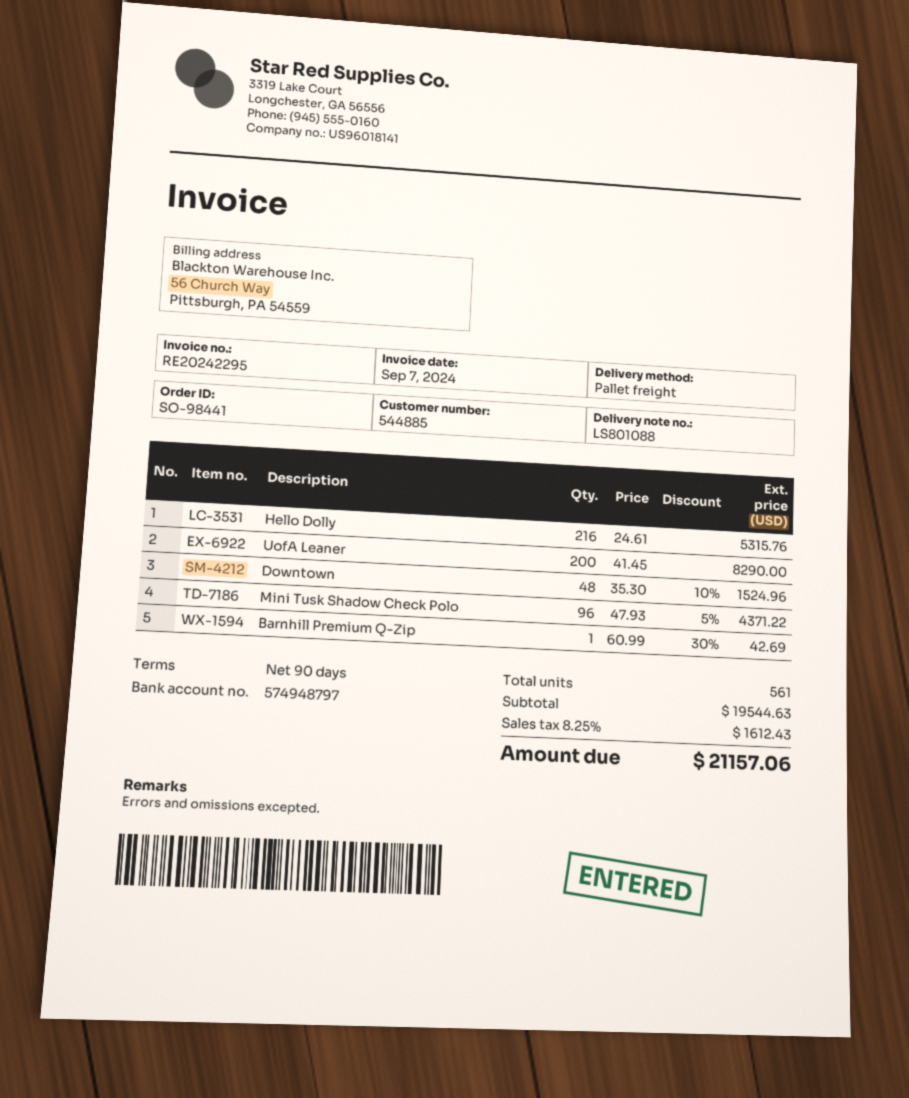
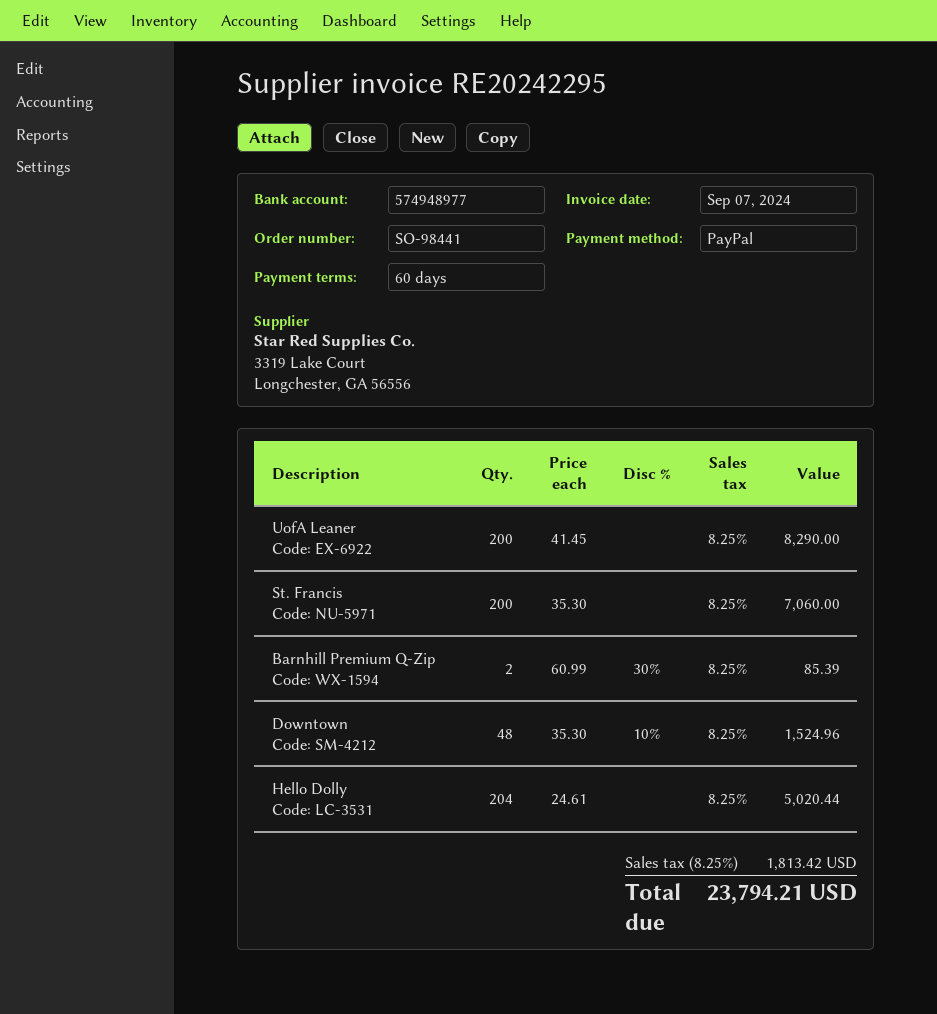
payment terms: 90 days -> 60 days
bank account: 574948797 -> 574948977
Hello Dolly: 216 x 24.61 = 5315.76 -> 204 x 24.61 = 5020.44
Mini Tusk Shadow Check Polo: 96 x 47.93 - 5% = 4371.22 -> none
Barnhill Premium Q-Zip: 1 x 60.99 - 30% = 42.69 -> 2 x 60.99 - 30% = 85.39
St. Francis: none -> 200 x 35.30 = 7060.00
tax: 8.25% = 1612.43 -> 8.25% = 1813.42
total: 21157.06 -> 23794.21

